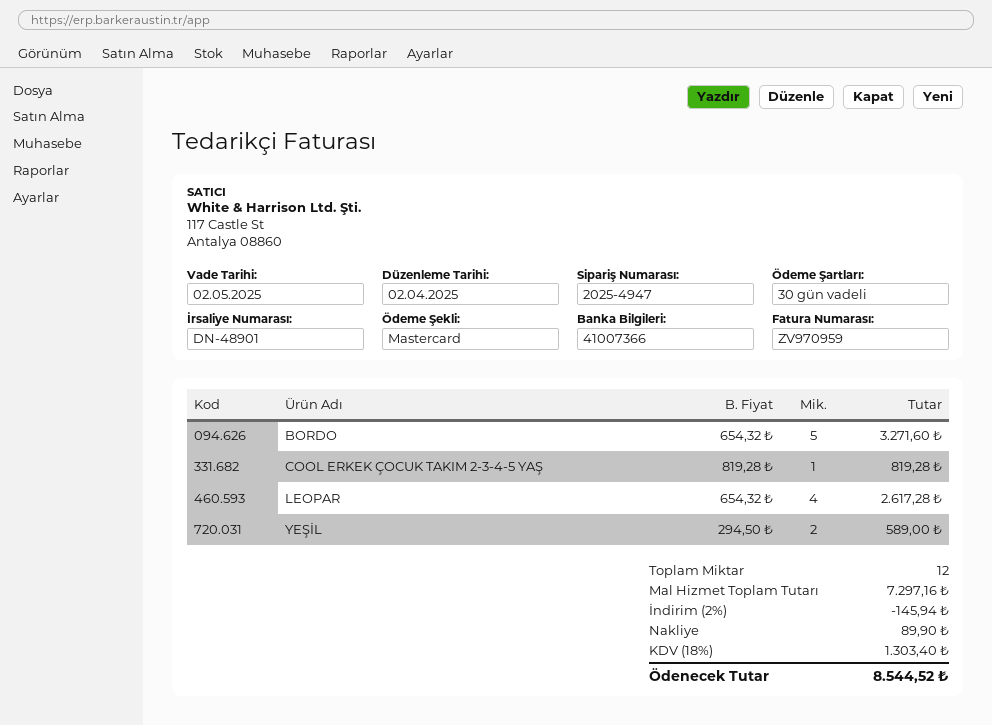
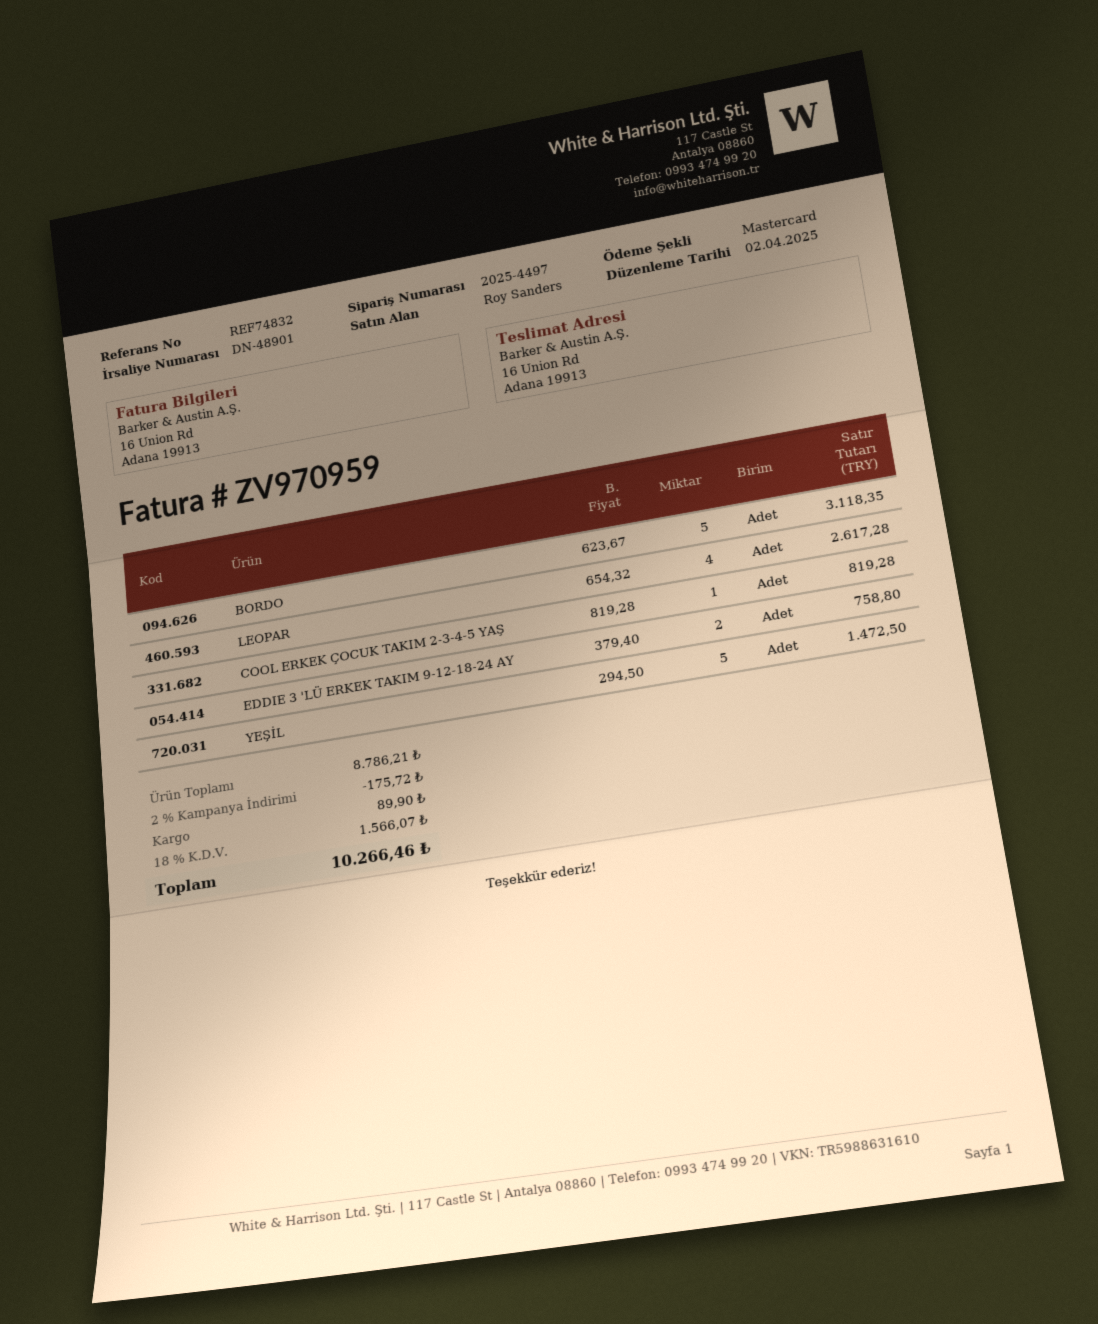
order number: 2025-4947 -> 2025-4497
BORDO: 5 x 654.32 = 3271.60 -> 5 x 623.67 = 3118.35
YEŞİL: 2 x 294.50 = 589.00 -> 5 x 294.50 = 1472.50
EDDIE 3 'LÜ ERKEK TAKIM 9-12-18-24 AY: none -> 2 x 379.40 = 758.80
subtotal: 7297.16 -> 8786.21
discount: 2% = 145.94 -> 2% = 175.72
tax: 18% = 1303.40 -> 18% = 1566.07
total: 8544.52 -> 10266.46

